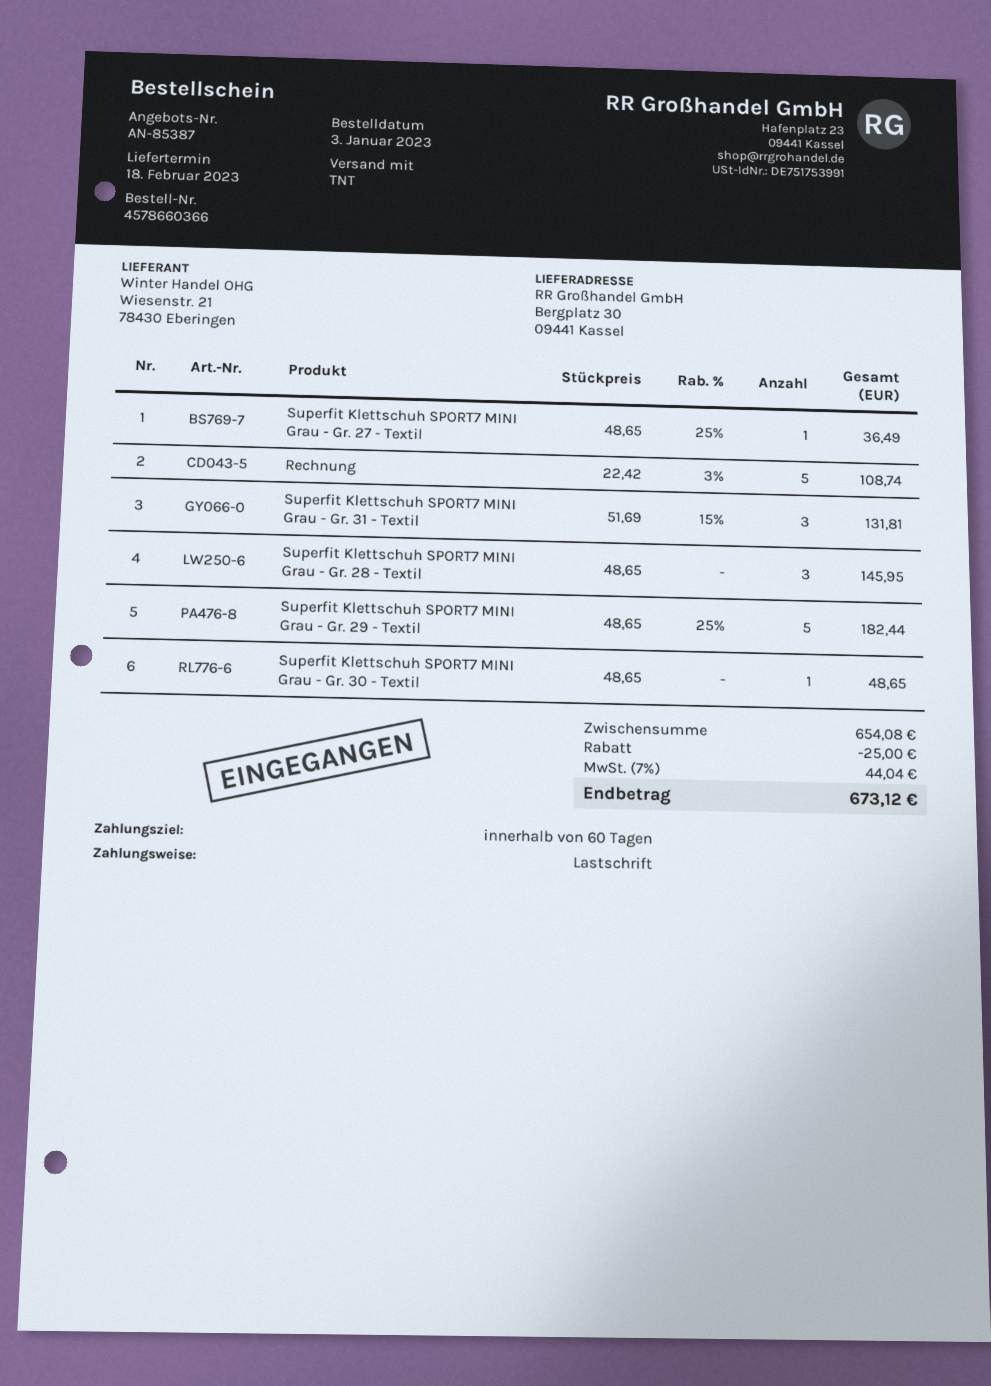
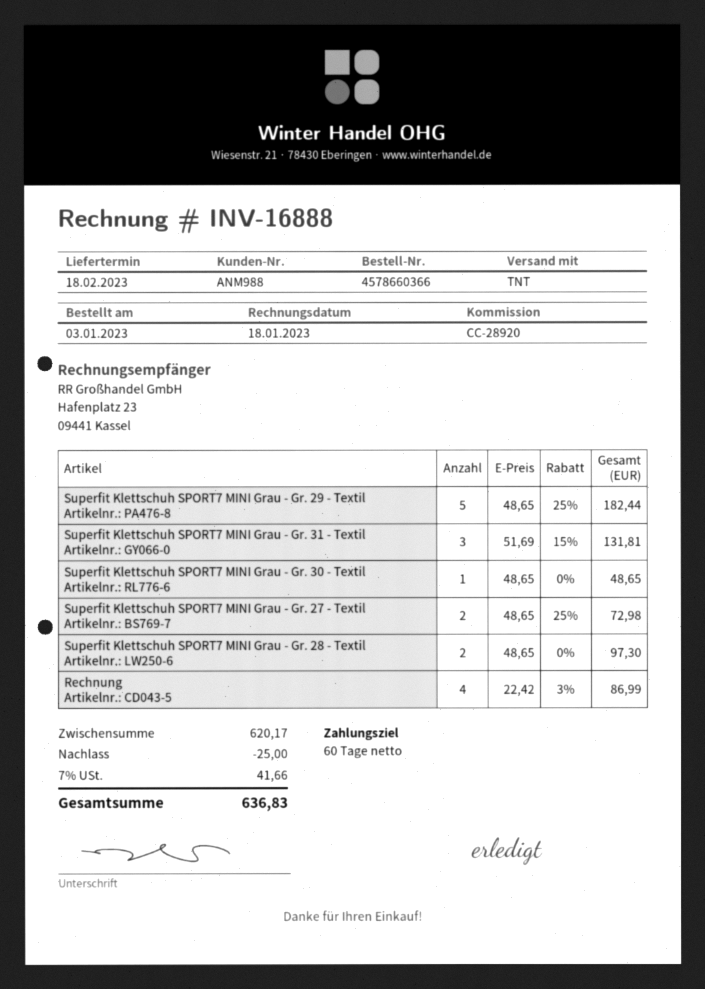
Superfit Klettschuh SPORT7 MINI Grau - Gr. 27 - Textil: 1 x 48.65 - 25% = 36.49 -> 2 x 48.65 - 25% = 72.98
Rechnung: 5 x 22.42 - 3% = 108.74 -> 4 x 22.42 - 3% = 86.99
Superfit Klettschuh SPORT7 MINI Grau - Gr. 28 - Textil: 3 x 48.65 = 145.95 -> 2 x 48.65 = 97.30
subtotal: 654.08 -> 620.17
tax: 7% = 44.04 -> 7% = 41.66
total: 673.12 -> 636.83

